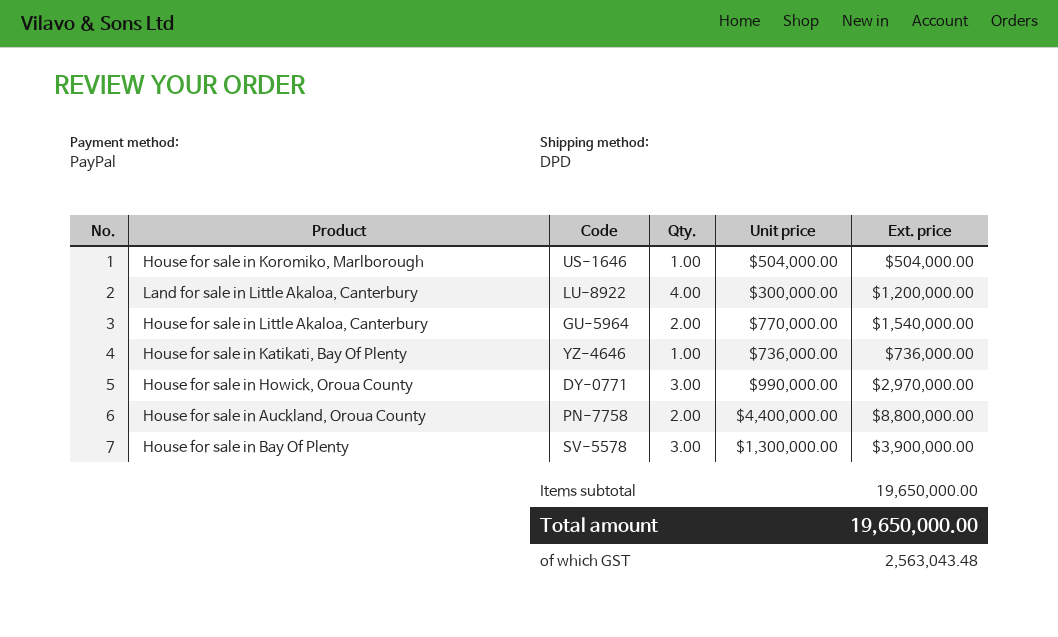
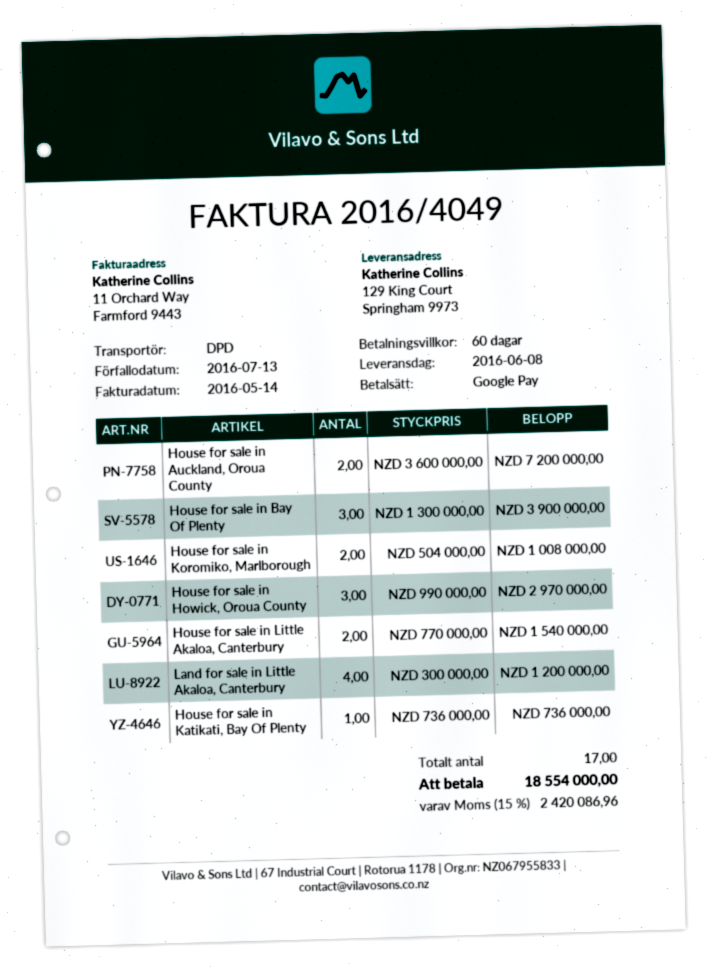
payment method: PayPal -> Google Pay
House for sale in Koromiko, Marlborough: 1 x 504000.00 = 504000.00 -> 2 x 504000.00 = 1008000.00
House for sale in Auckland, Oroua County: 2 x 4400000.00 = 8800000.00 -> 2 x 3600000.00 = 7200000.00
tax: 2563043.48 -> 2420086.96
total: 19650000.00 -> 18554000.00

